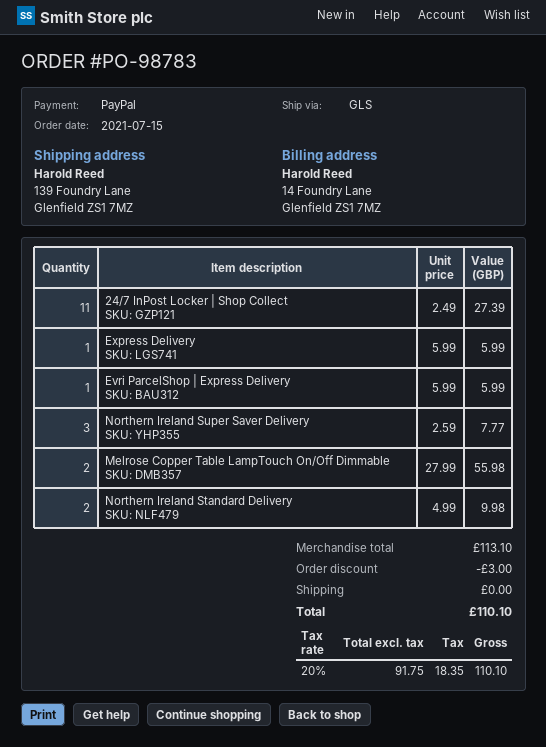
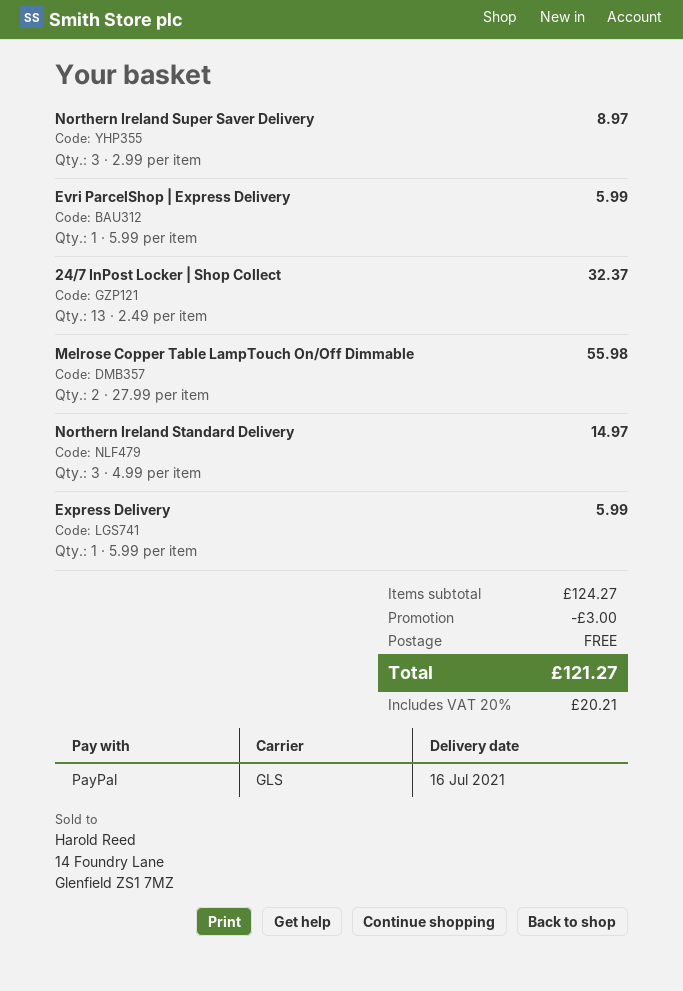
24/7 InPost Locker | Shop Collect: 11 x 2.49 = 27.39 -> 13 x 2.49 = 32.37
Northern Ireland Super Saver Delivery: 3 x 2.59 = 7.77 -> 3 x 2.99 = 8.97
Northern Ireland Standard Delivery: 2 x 4.99 = 9.98 -> 3 x 4.99 = 14.97
subtotal: 113.10 -> 124.27
tax: 20% = 18.35 -> 20% = 20.21
total: 110.10 -> 121.27

